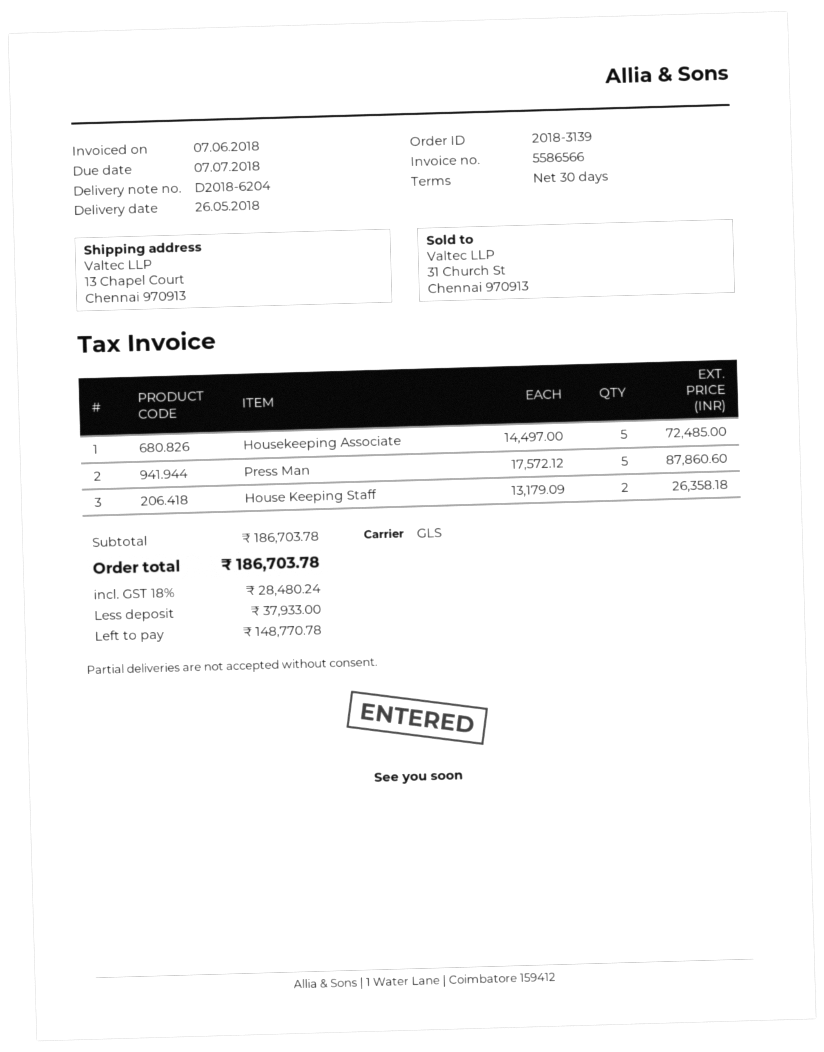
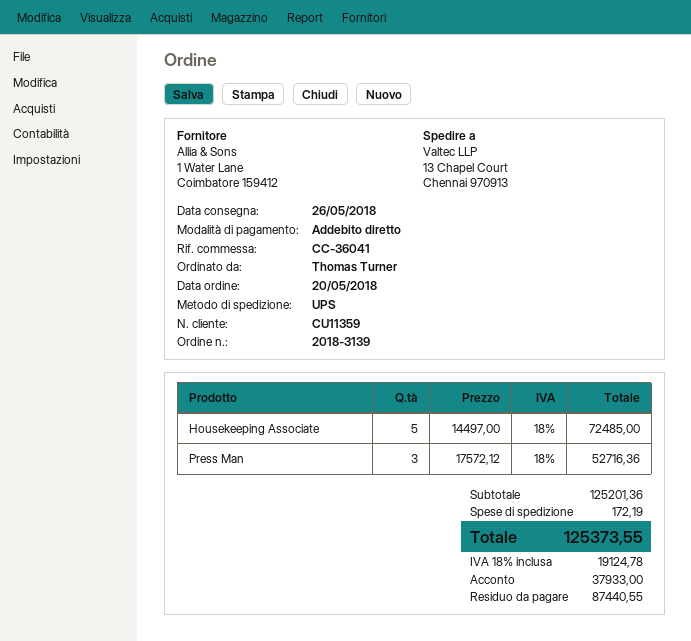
shipping method: GLS -> UPS
Press Man: 5 x 17572.12 = 87860.60 -> 3 x 17572.12 = 52716.36
House Keeping Staff: 2 x 13179.09 = 26358.18 -> none
subtotal: 186703.78 -> 125201.36
shipping: none -> 172.19
tax: 18% = 28480.24 -> 18% = 19124.78
total: 186703.78 -> 125373.55
balance: 148770.78 -> 87440.55

